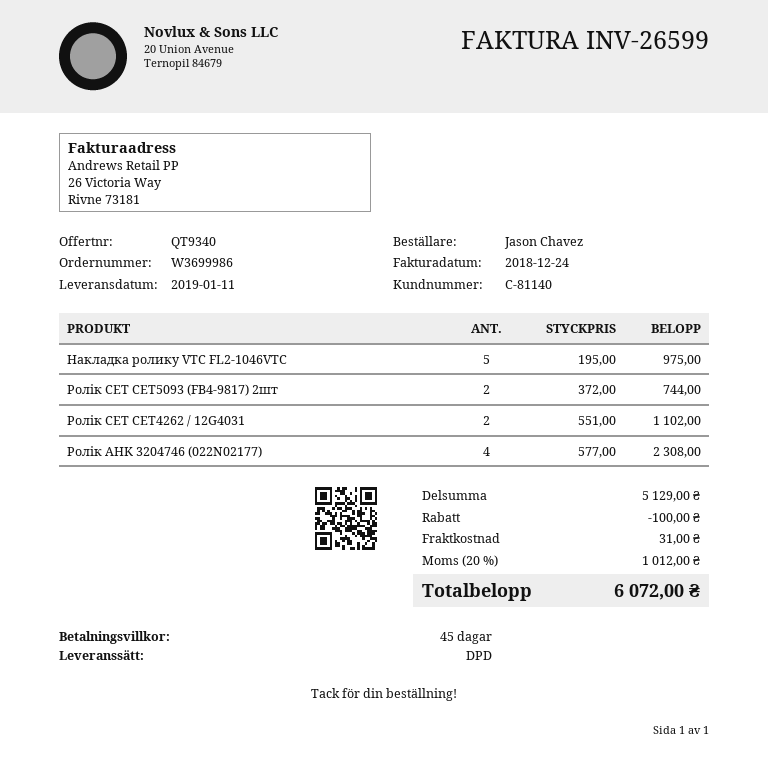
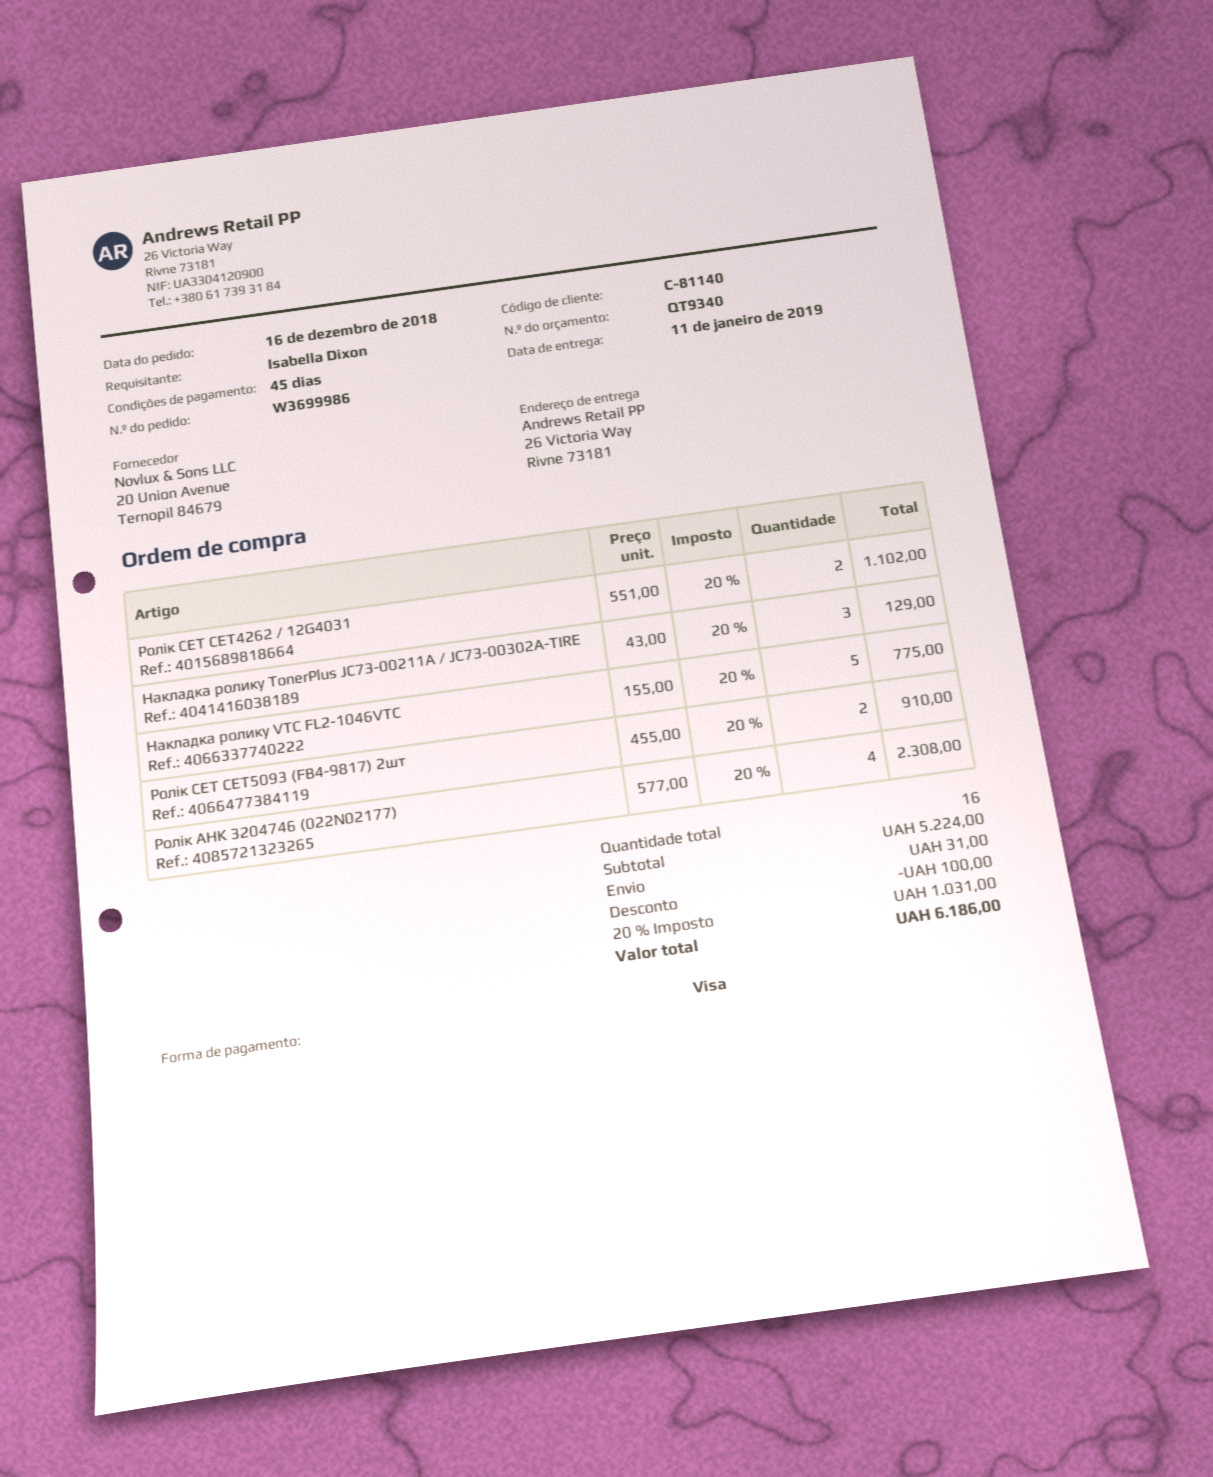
ordered by: Jason Chavez -> Isabella Dixon
Накладка ролику VTC FL2-1046VTC: 5 x 195.00 = 975.00 -> 5 x 155.00 = 775.00
Ролік CET CET5093 (FB4-9817) 2шт: 2 x 372.00 = 744.00 -> 2 x 455.00 = 910.00
Накладка ролику TonerPlus JC73-00211A / JC73-00302A-TIRE: none -> 3 x 43.00 = 129.00
subtotal: 5129.00 -> 5224.00
tax: 20% = 1012.00 -> 20% = 1031.00
total: 6072.00 -> 6186.00

